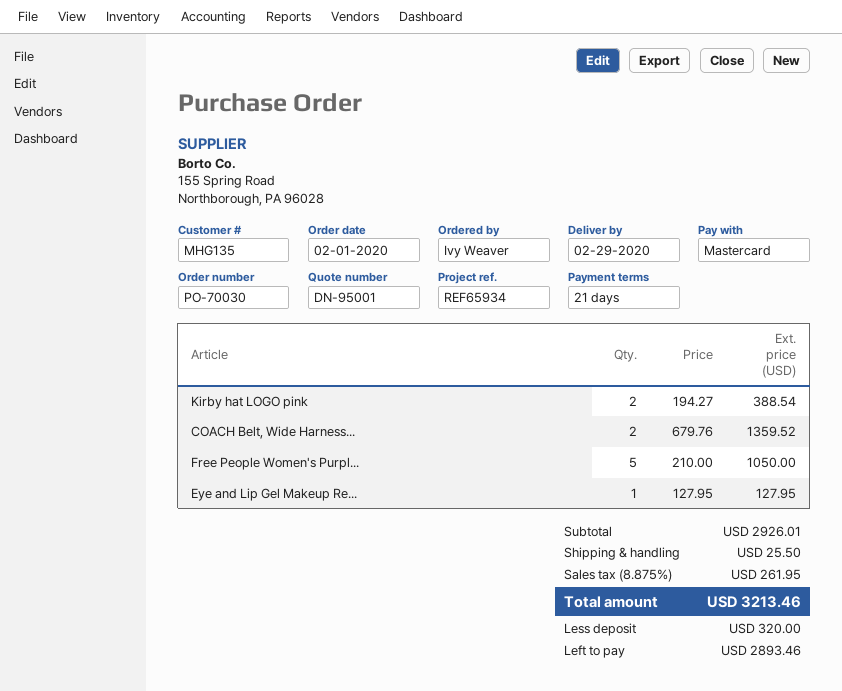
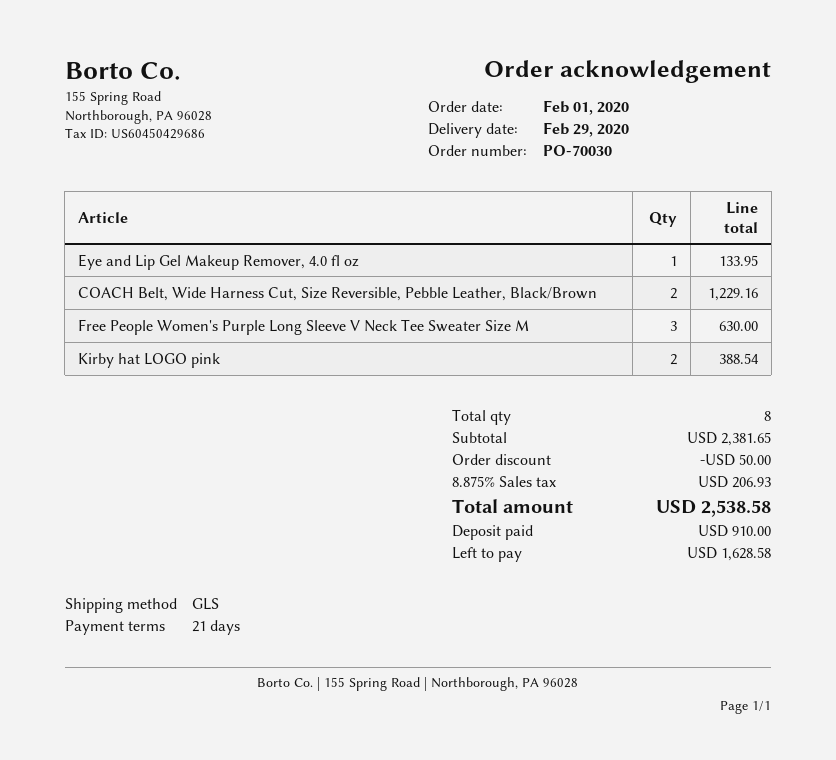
COACH Belt, Wide Harness...: 2 for 1359.52 -> 2 for 1229.16
Free People Women's Purpl...: 5 for 1050.00 -> 3 for 630.00
Eye and Lip Gel Makeup Re...: 1 for 127.95 -> 1 for 133.95
subtotal: 2926.01 -> 2381.65
discount: none -> 50.00
shipping: 25.50 -> none
tax: 8.875% = 261.95 -> 8.875% = 206.93
total: 3213.46 -> 2538.58
deposit: 320.00 -> 910.00
balance: 2893.46 -> 1628.58

